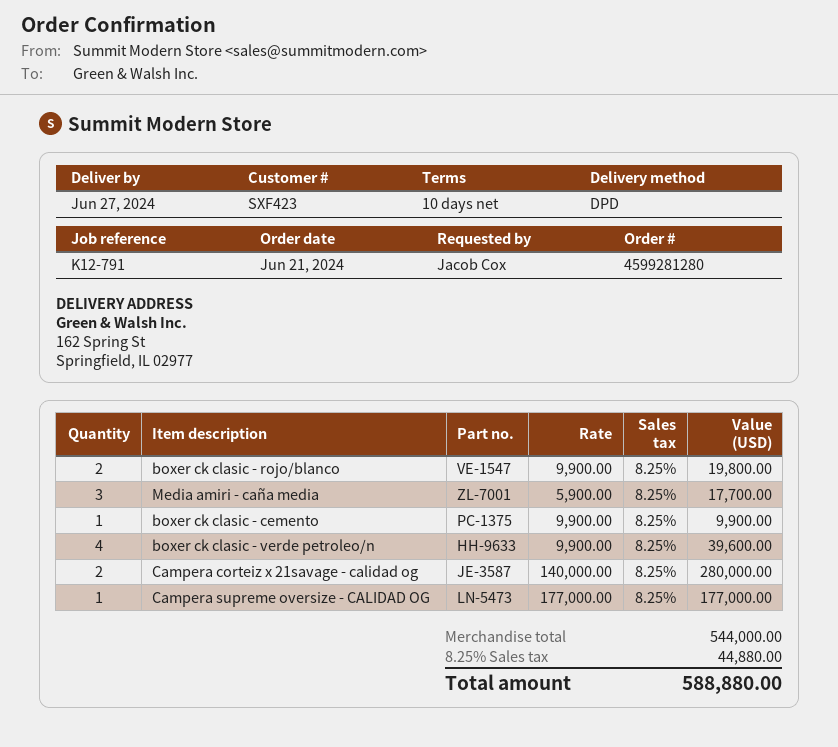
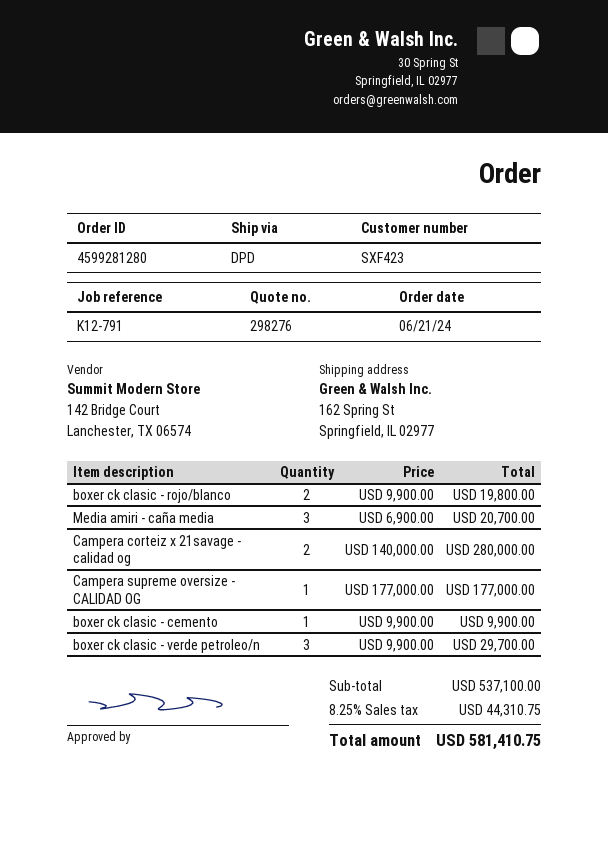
Media amiri - caña media: 3 x 5900.00 = 17700.00 -> 3 x 6900.00 = 20700.00
boxer ck clasic - verde petroleo/n: 4 x 9900.00 = 39600.00 -> 3 x 9900.00 = 29700.00
subtotal: 544000.00 -> 537100.00
tax: 8.25% = 44880.00 -> 8.25% = 44310.75
total: 588880.00 -> 581410.75

